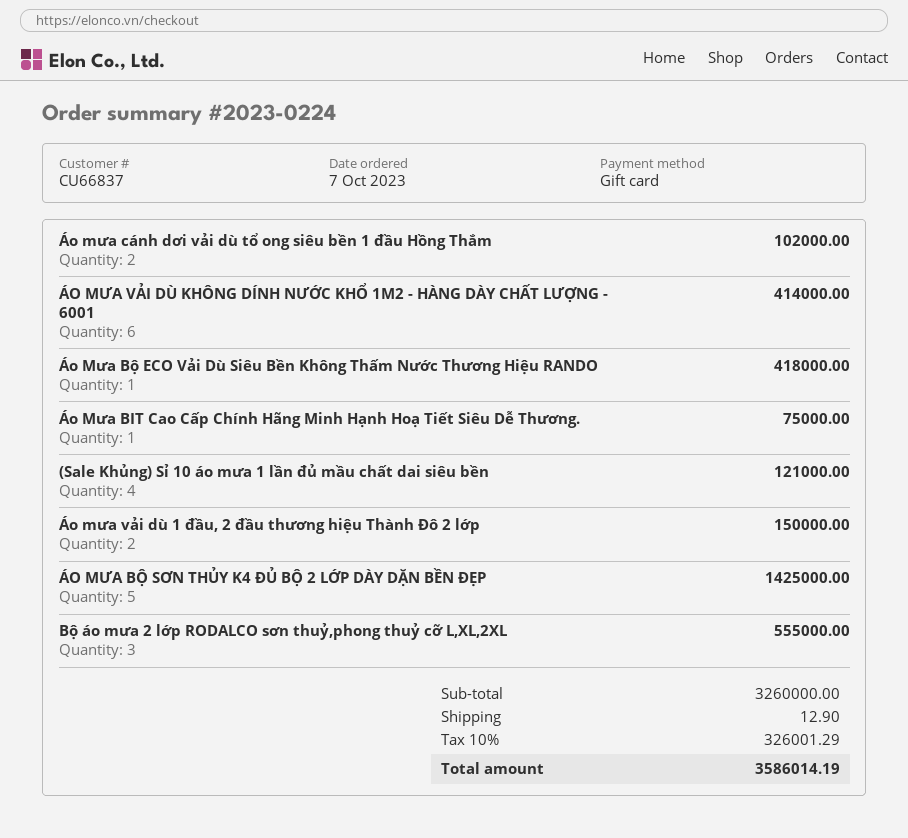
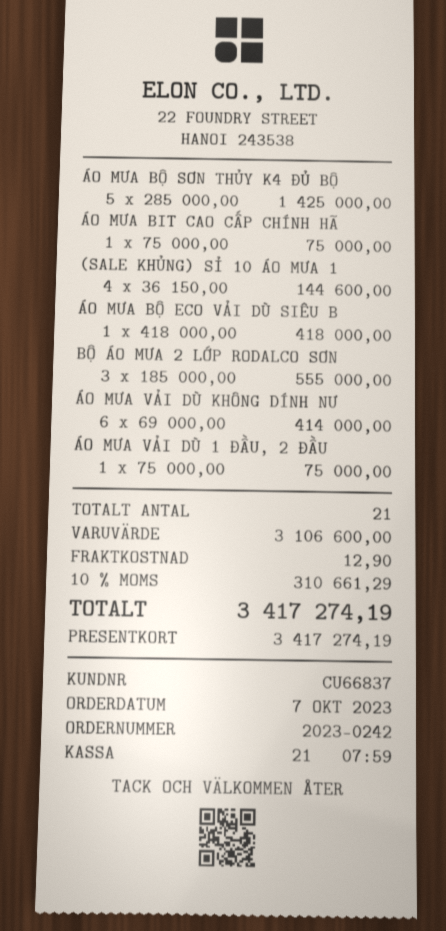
order number: 2023-0224 -> 2023-0242
Áo mưa cánh dơi vải dù tổ ong siêu bền 1 đầu Hồng Thắm: 2 for 102000.00 -> none
(Sale Khủng) Sỉ 10 áo mưa 1 lần đủ mầu chất dai siêu bền: 4 for 121000.00 -> 4 for 144600.00
Áo mưa vải dù 1 đầu, 2 đầu thương hiệu Thành Đô 2 lớp: 2 for 150000.00 -> 1 for 75000.00
subtotal: 3260000.00 -> 3106600.00
tax: 10% = 326001.29 -> 10% = 310661.29
total: 3586014.19 -> 3417274.19

